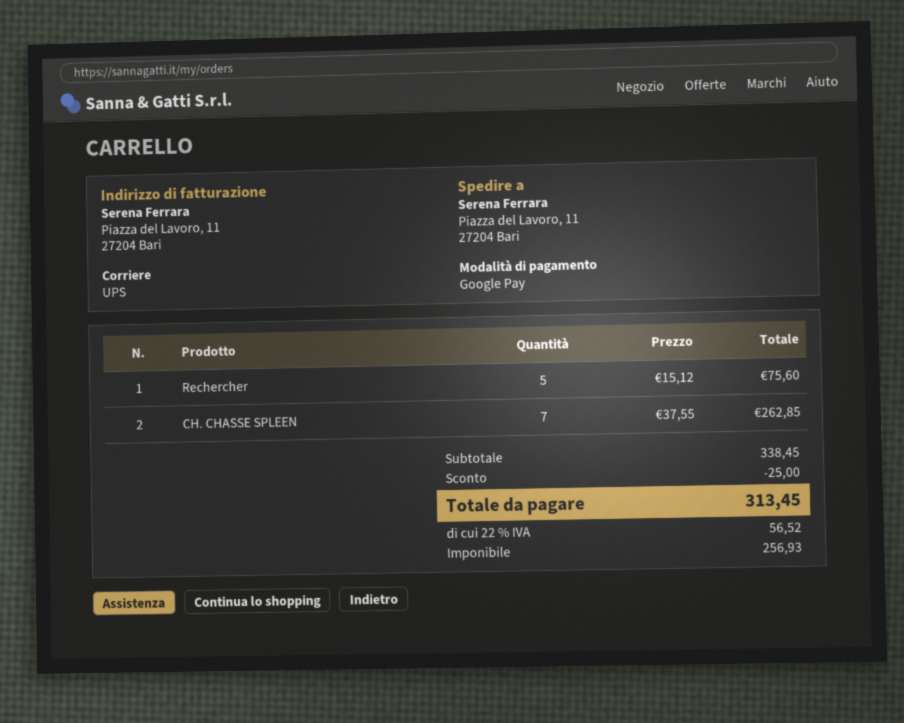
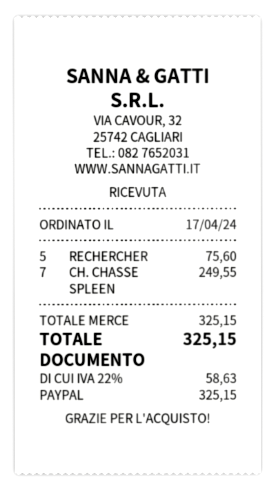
payment method: Google Pay -> PayPal
CH. CHASSE SPLEEN: 7 for 262.85 -> 7 for 249.55
subtotal: 338.45 -> 325.15
discount: 25.00 -> none
tax: 22% = 56.52 -> 22% = 58.63
total: 313.45 -> 325.15

